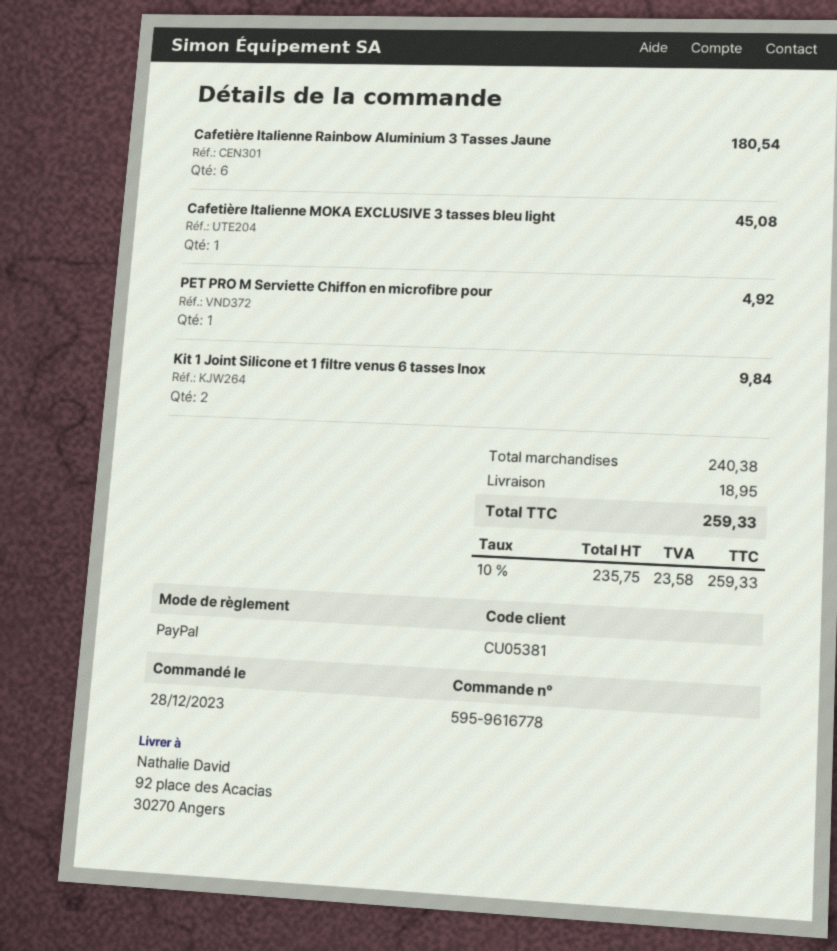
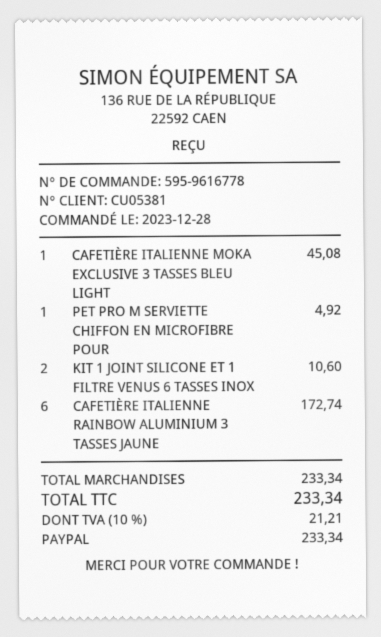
Cafetière Italienne Rainbow Aluminium 3 Tasses Jaune: 6 for 180.54 -> 6 for 172.74
Kit 1 Joint Silicone et 1 filtre venus 6 tasses Inox: 2 for 9.84 -> 2 for 10.60
subtotal: 240.38 -> 233.34
shipping: 18.95 -> none
tax: 10% = 23.58 -> 10% = 21.21
total: 259.33 -> 233.34

